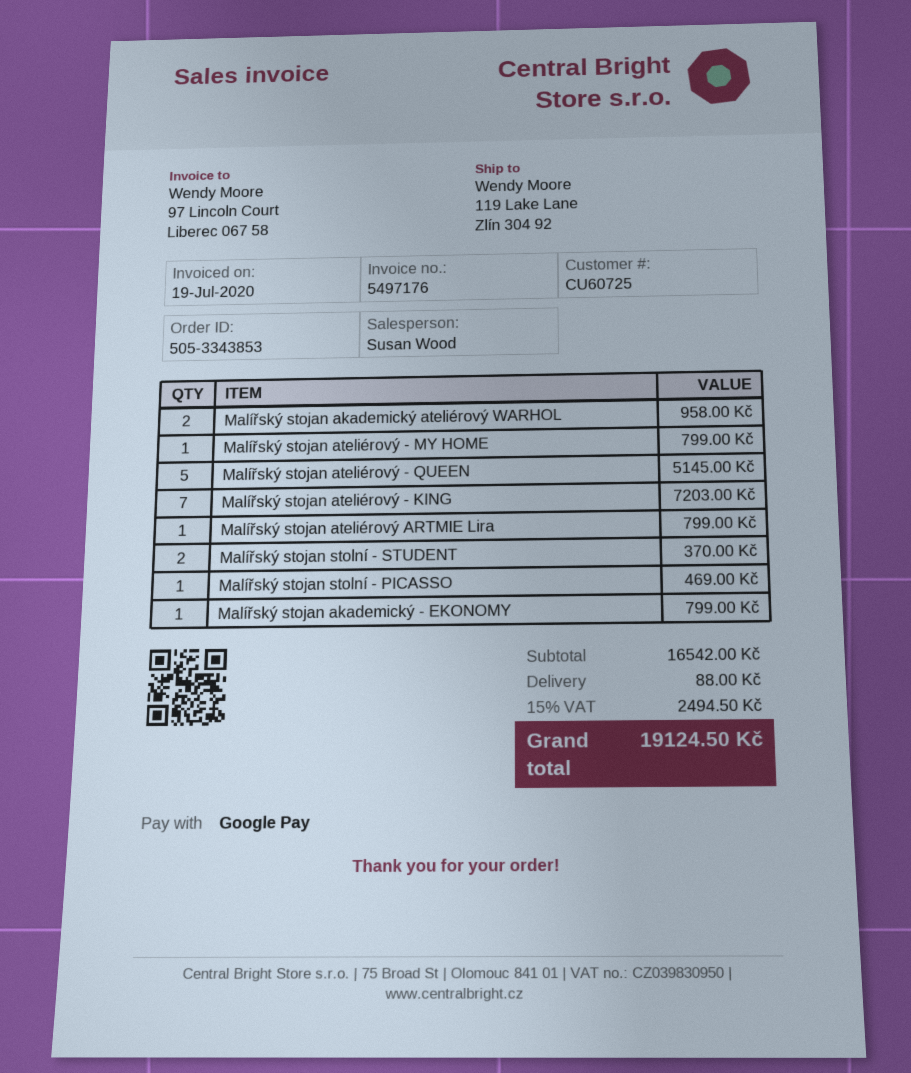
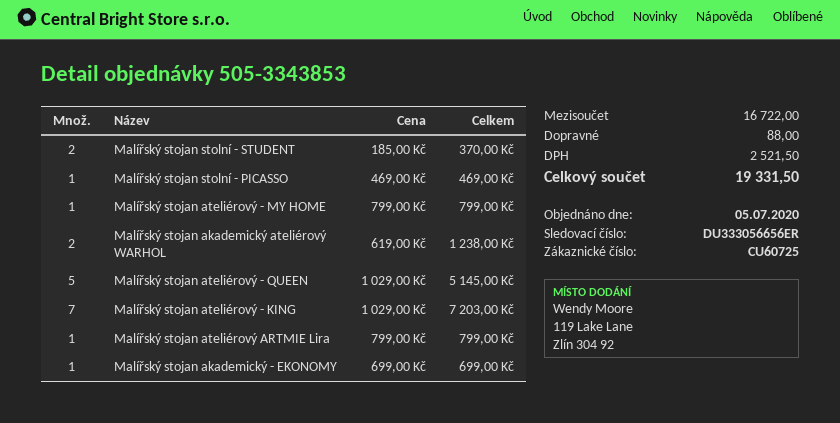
Malířský stojan akademický ateliérový WARHOL: 2 for 958.00 -> 2 for 1238.00
Malířský stojan akademický - EKONOMY: 1 for 799.00 -> 1 for 699.00
subtotal: 16542.00 -> 16722.00
tax: 2494.50 -> 2521.50
total: 19124.50 -> 19331.50

